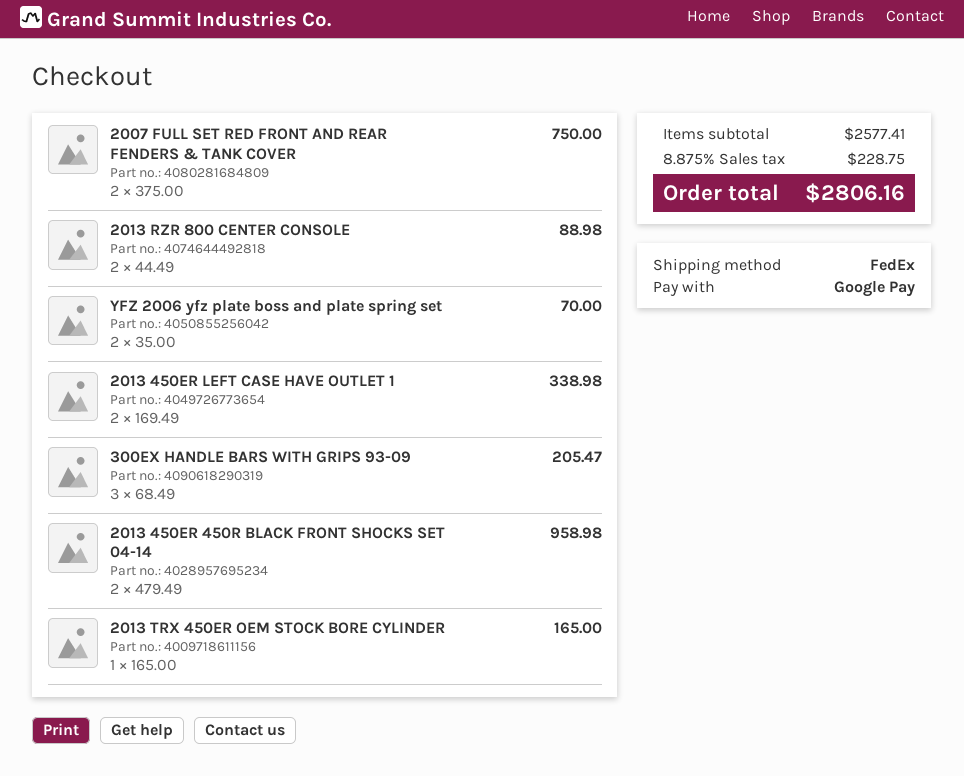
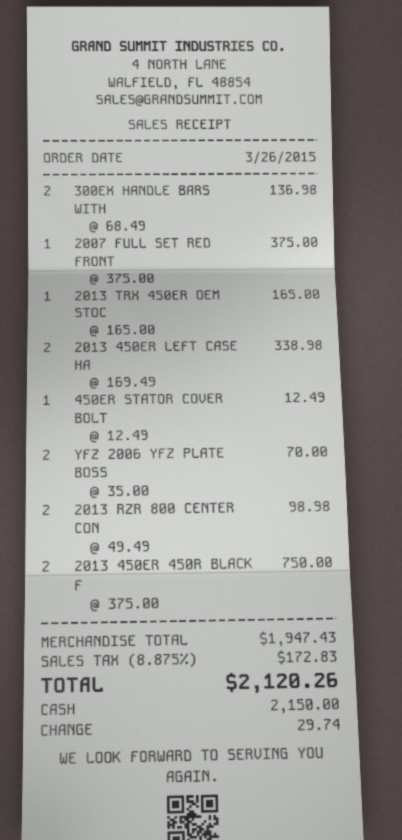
payment method: Google Pay -> cash
2007 FULL SET RED FRONT AND REAR FENDERS & TANK COVER: 2 x 375.00 = 750.00 -> 1 x 375.00 = 375.00
2013 RZR 800 CENTER CONSOLE: 2 x 44.49 = 88.98 -> 2 x 49.49 = 98.98
300EX HANDLE BARS WITH GRIPS 93-09: 3 x 68.49 = 205.47 -> 2 x 68.49 = 136.98
2013 450ER 450R BLACK FRONT SHOCKS SET 04-14: 2 x 479.49 = 958.98 -> 2 x 375.00 = 750.00
450ER STATOR COVER BOLT: none -> 1 x 12.49 = 12.49
subtotal: 2577.41 -> 1947.43
tax: 8.875% = 228.75 -> 8.875% = 172.83
total: 2806.16 -> 2120.26

